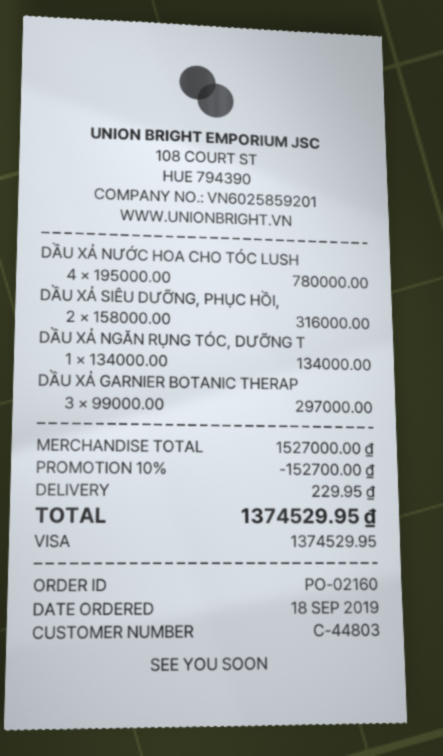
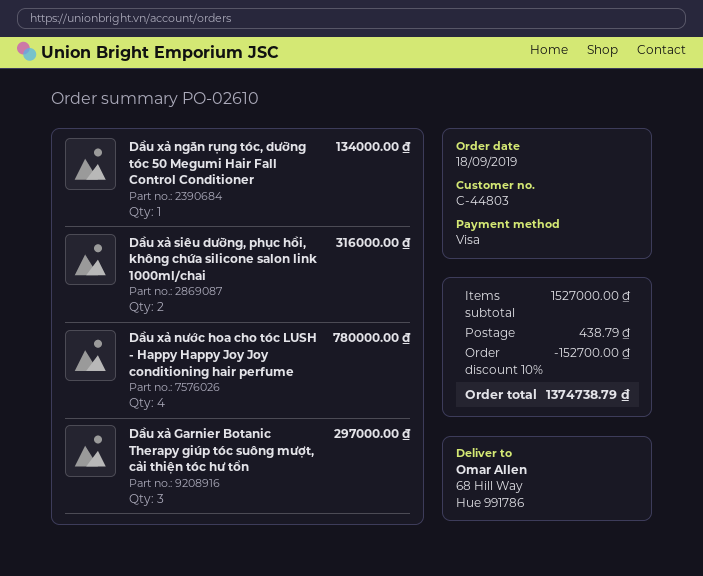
order number: PO-02160 -> PO-02610
shipping: 229.95 -> 438.79
total: 1374529.95 -> 1374738.79

